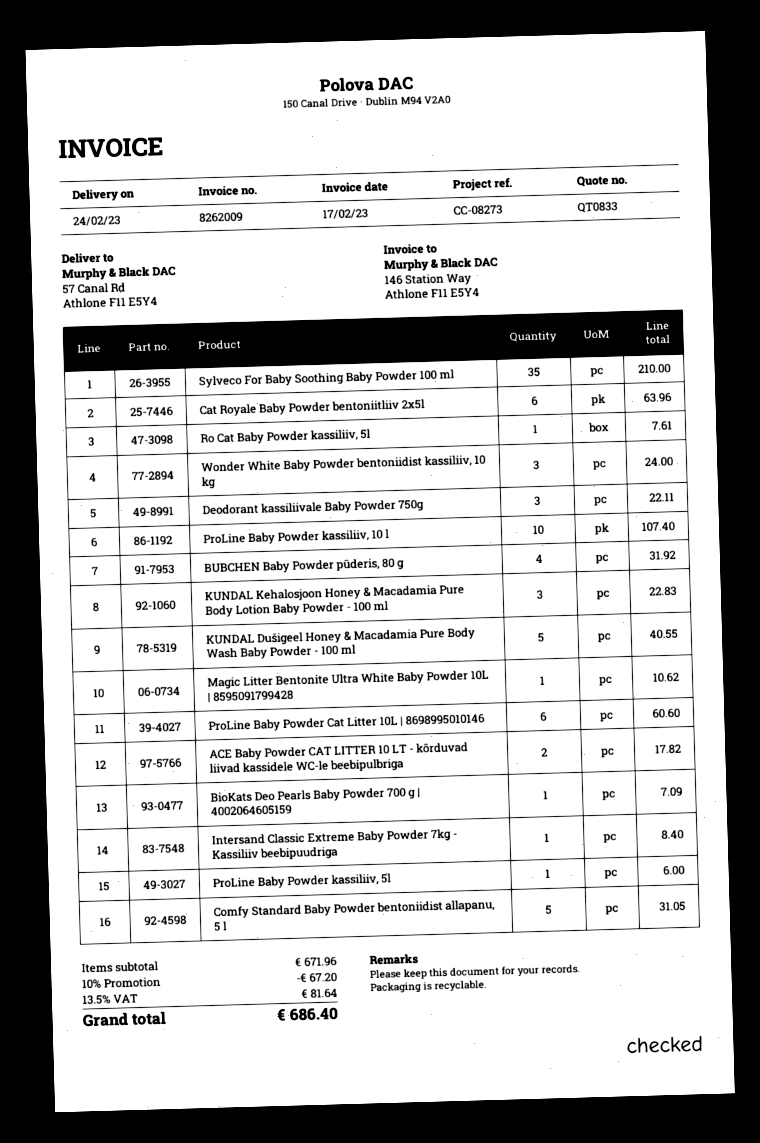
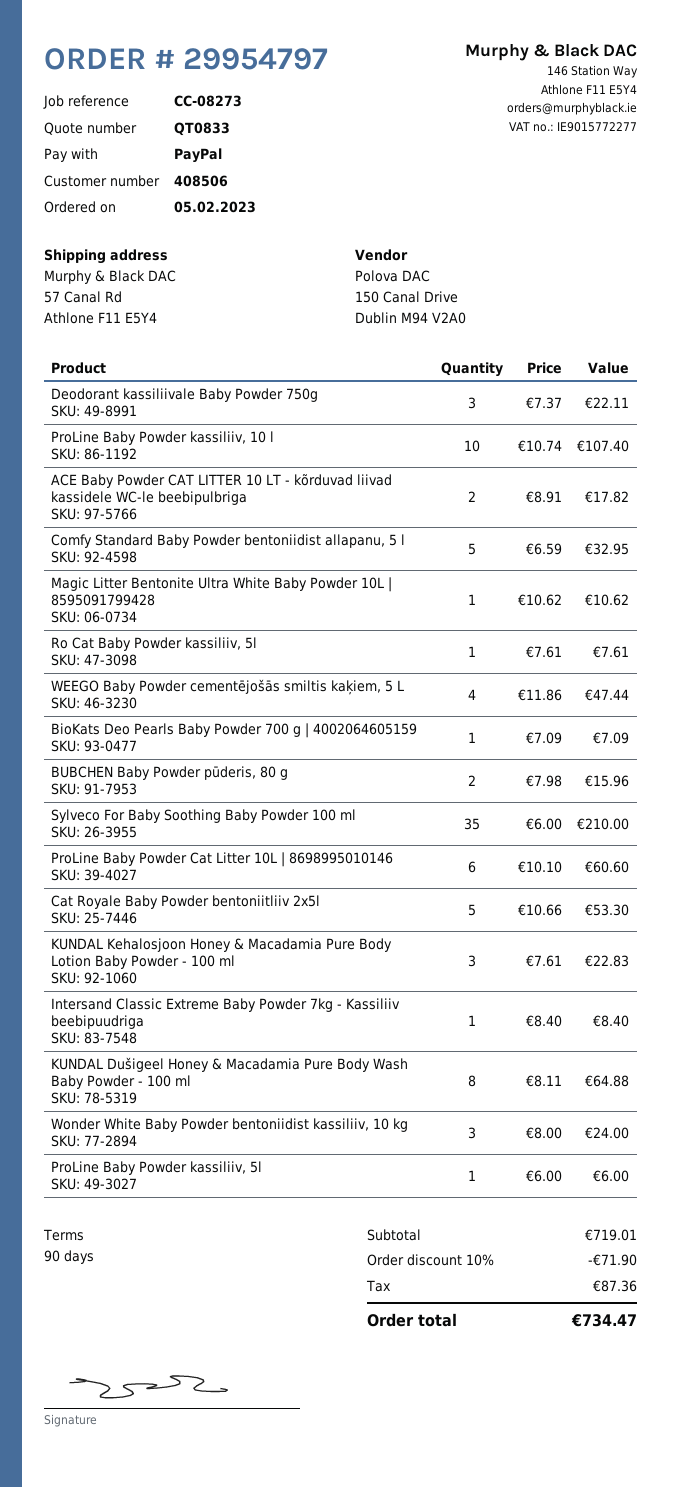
Cat Royale Baby Powder bentoniitliiv 2x5l: 6 for 63.96 -> 5 for 53.30
BUBCHEN Baby Powder pūderis, 80 g: 4 for 31.92 -> 2 for 15.96
KUNDAL Dušigeel Honey & Macadamia Pure Body Wash Baby Powder - 100 ml: 5 for 40.55 -> 8 for 64.88
Comfy Standard Baby Powder bentoniidist allapanu, 5 l: 5 for 31.05 -> 5 for 32.95
WEEGO Baby Powder cementējošās smiltis kaķiem, 5 L: none -> 4 for 47.44
subtotal: 671.96 -> 719.01
discount: 10% = 67.20 -> 10% = 71.90
tax: 81.64 -> 87.36
total: 686.40 -> 734.47

